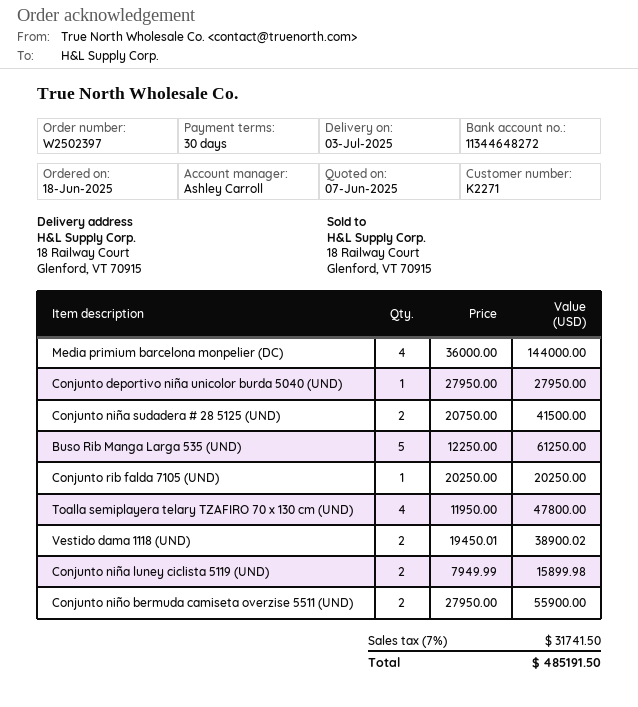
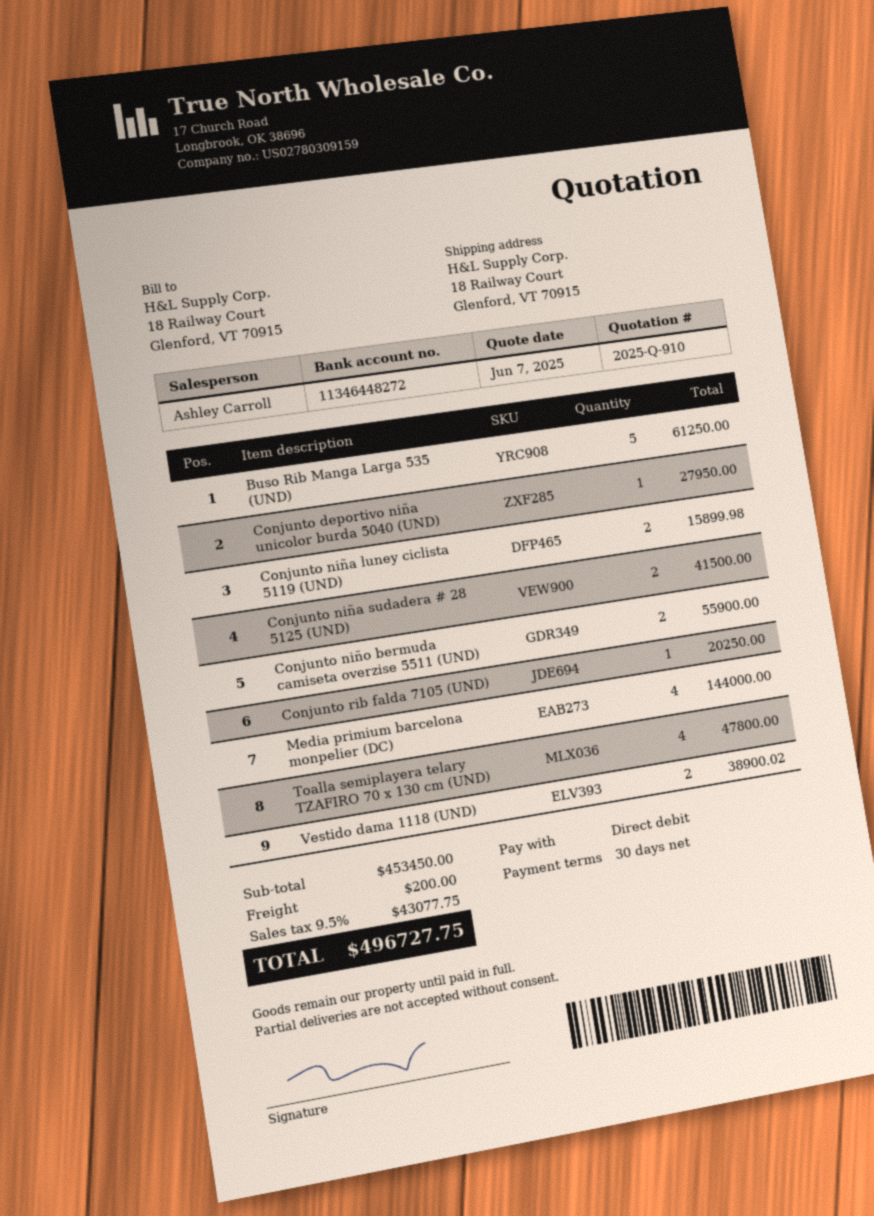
bank account: 11344648272 -> 11346448272
shipping: none -> 200.00
tax: 7% = 31741.50 -> 9.5% = 43077.75
total: 485191.50 -> 496727.75

